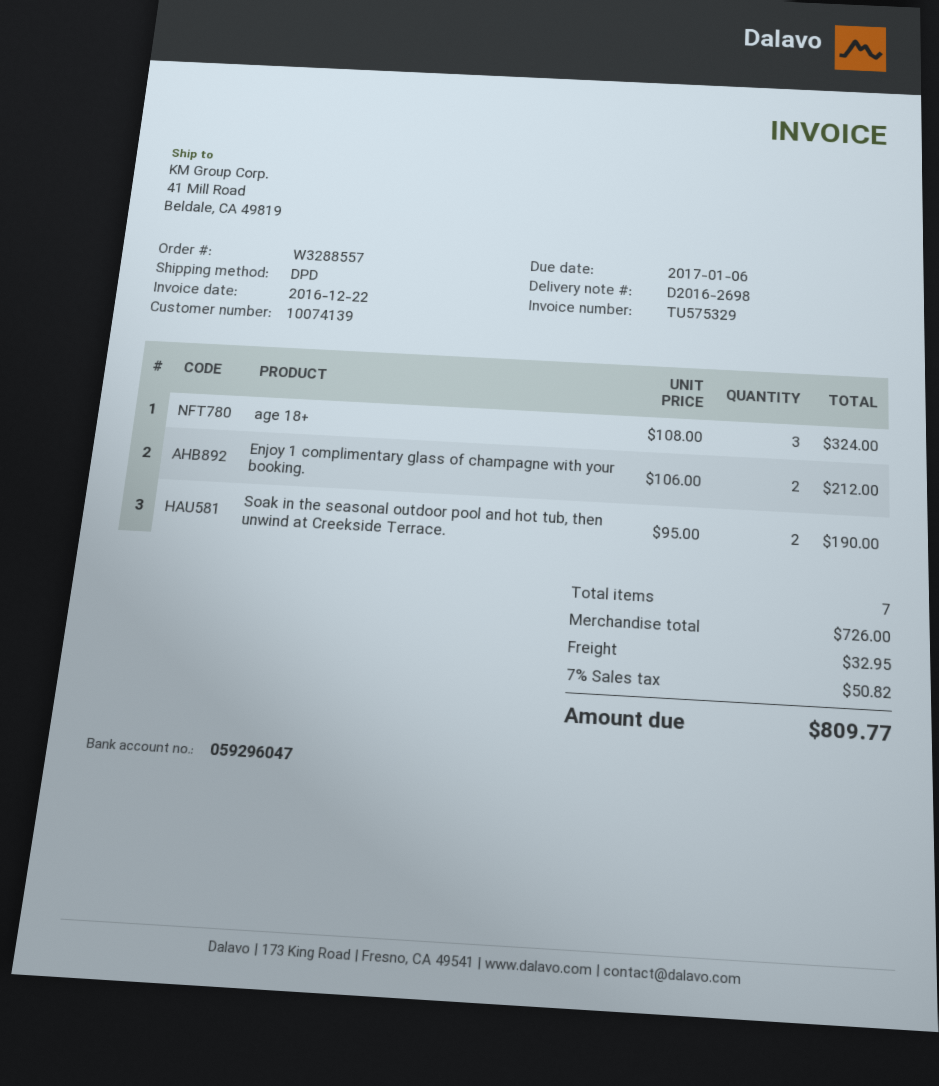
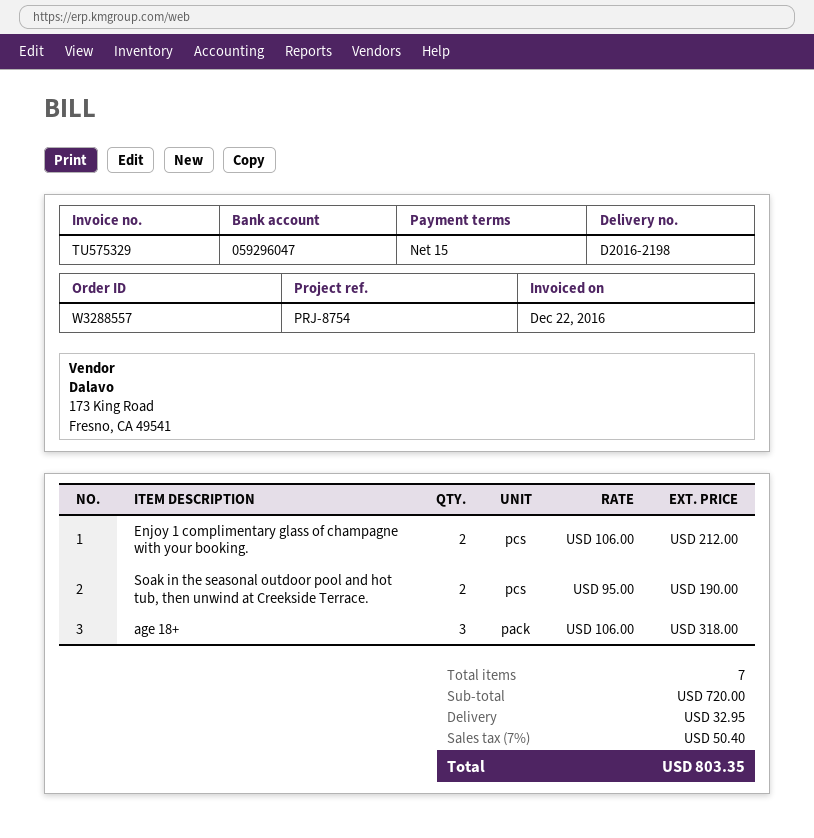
delivery note number: D2016-2698 -> D2016-2198
age 18+: 3 x 108.00 = 324.00 -> 3 x 106.00 = 318.00
subtotal: 726.00 -> 720.00
tax: 7% = 50.82 -> 7% = 50.40
total: 809.77 -> 803.35

